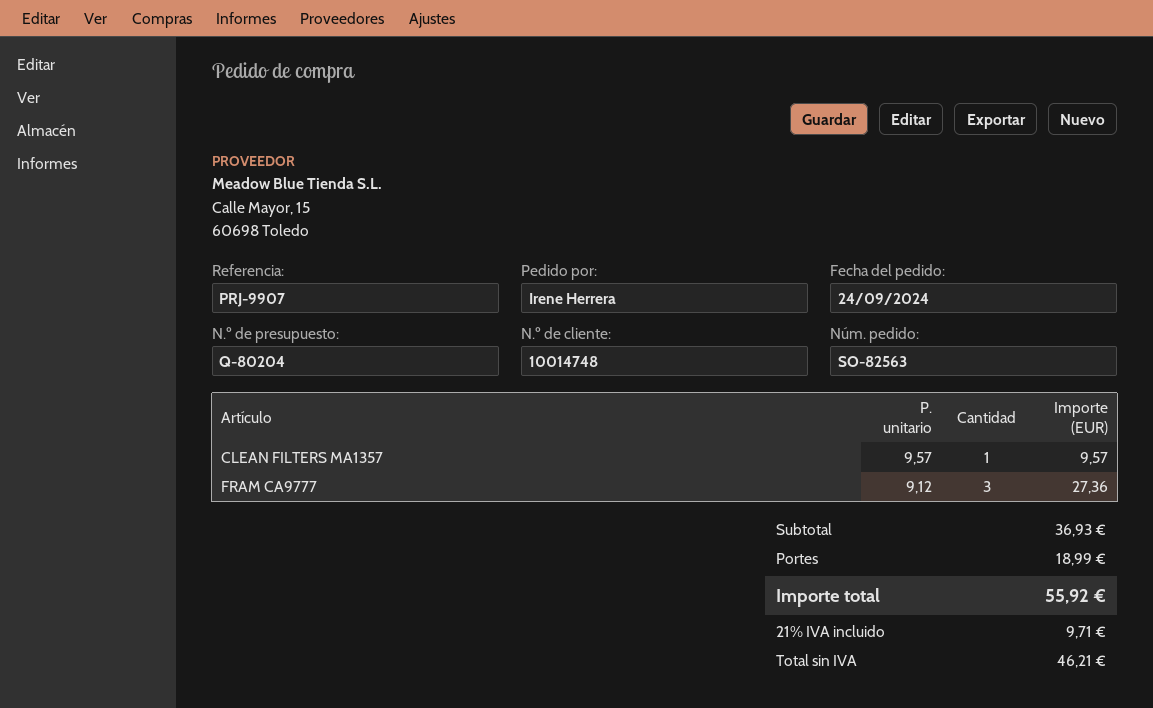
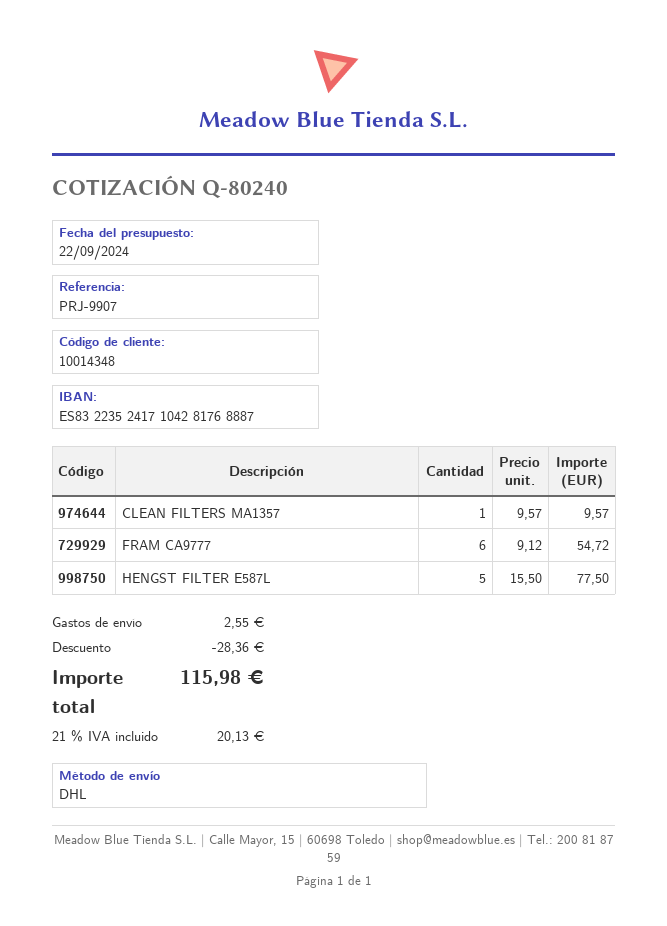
quote number: Q-80204 -> Q-80240
customer number: 10014748 -> 10014348
FRAM CA9777: 3 x 9.12 = 27.36 -> 6 x 9.12 = 54.72
HENGST FILTER E587L: none -> 5 x 15.50 = 77.50
discount: none -> 28.36
shipping: 18.99 -> 2.55
tax: 21% = 9.71 -> 21% = 20.13
total: 55.92 -> 115.98

